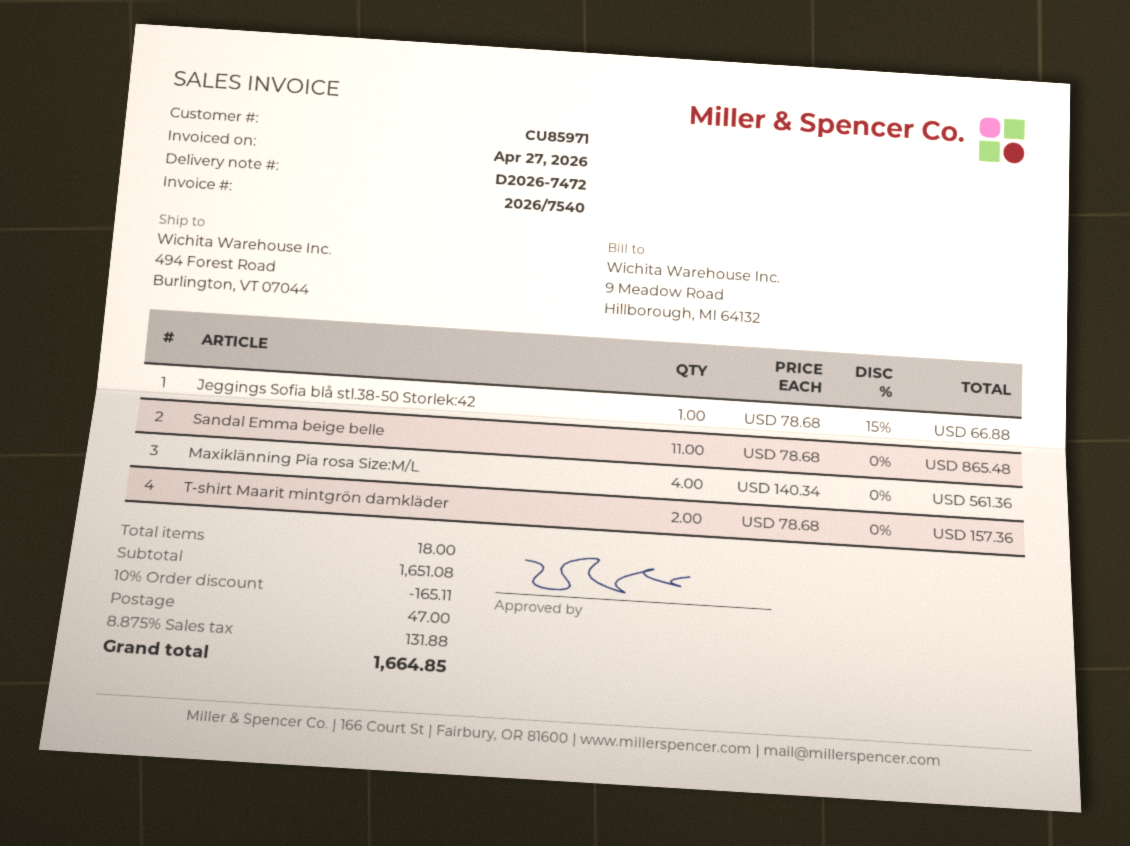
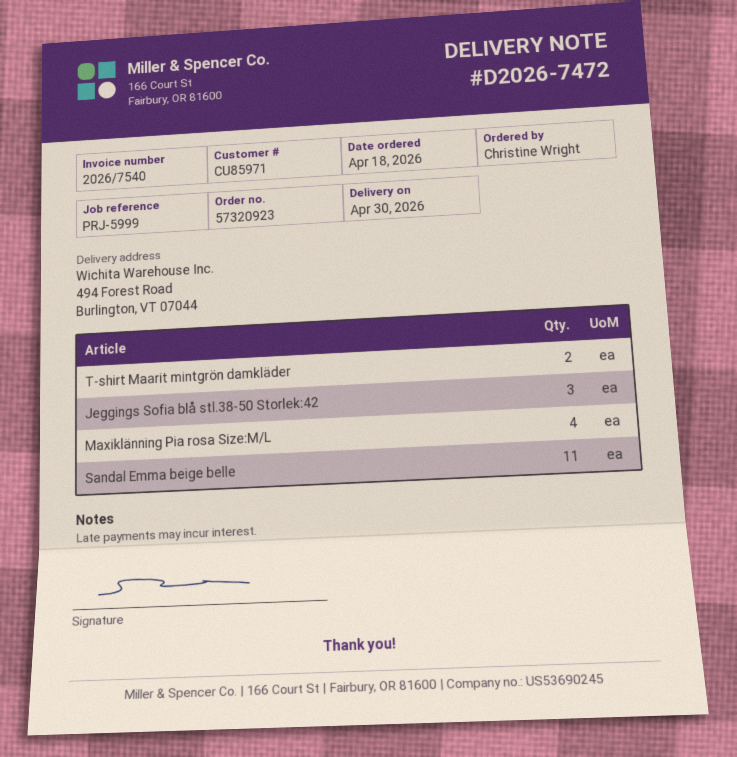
Jeggings Sofia blå stl.38-50 Storlek:42: 1 -> 3

